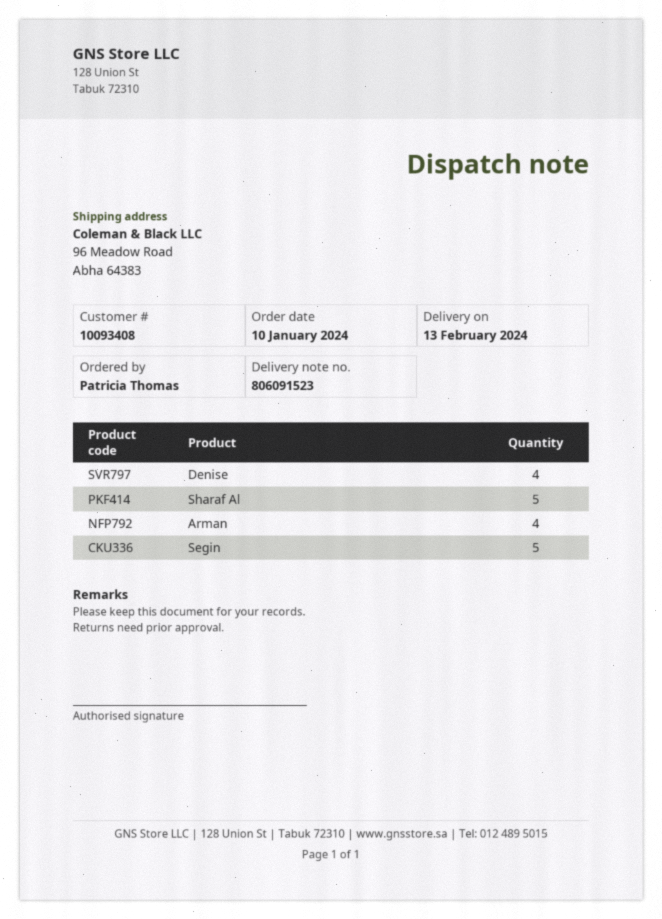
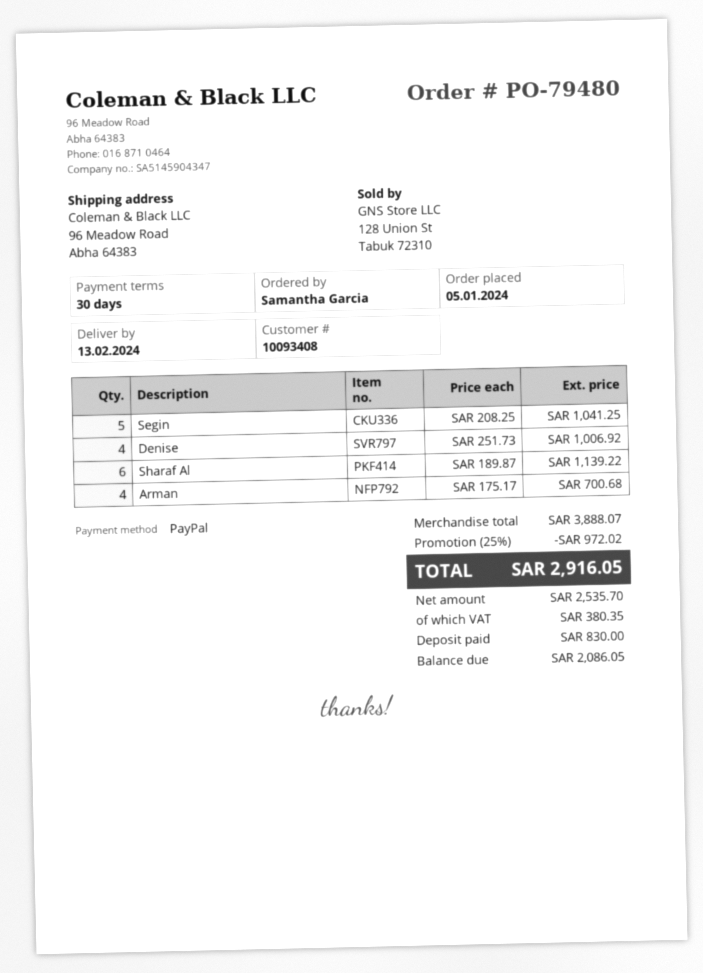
order date: 2024-01-10 -> 2024-01-05
ordered by: Patricia Thomas -> Samantha Garcia
Sharaf Al: 5 -> 6

